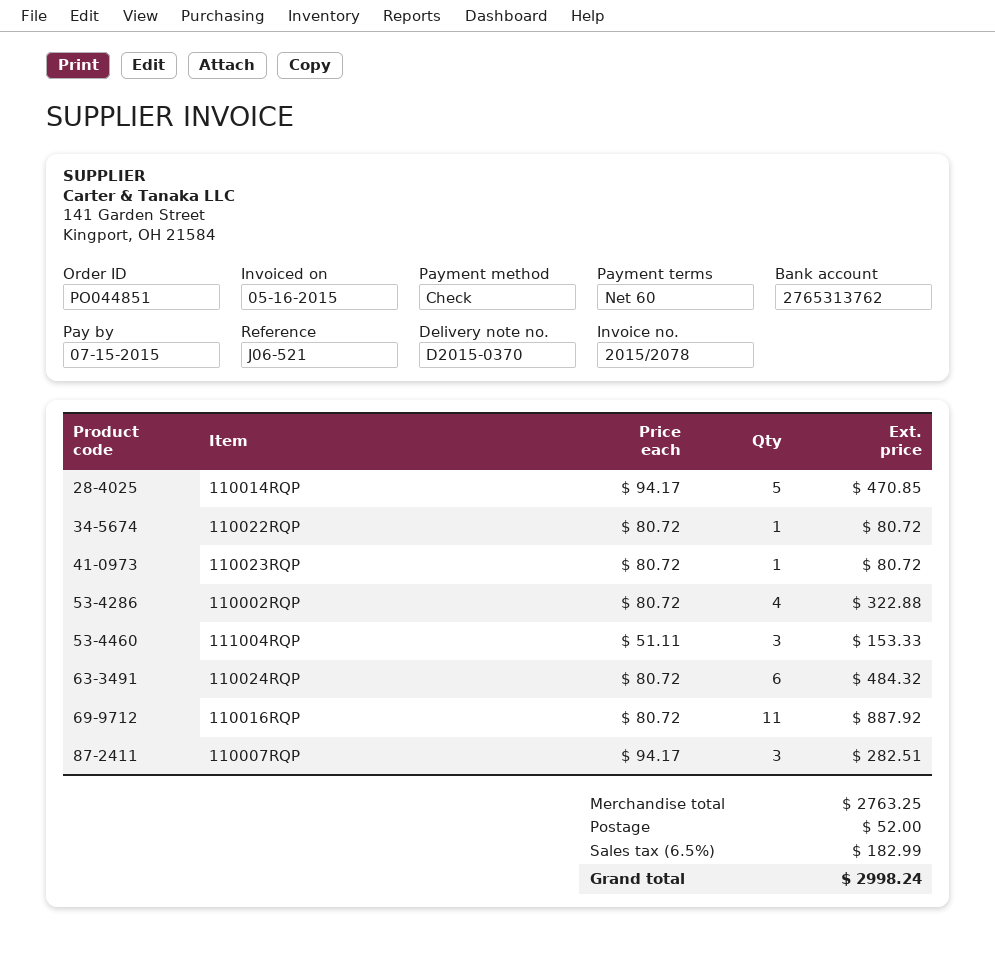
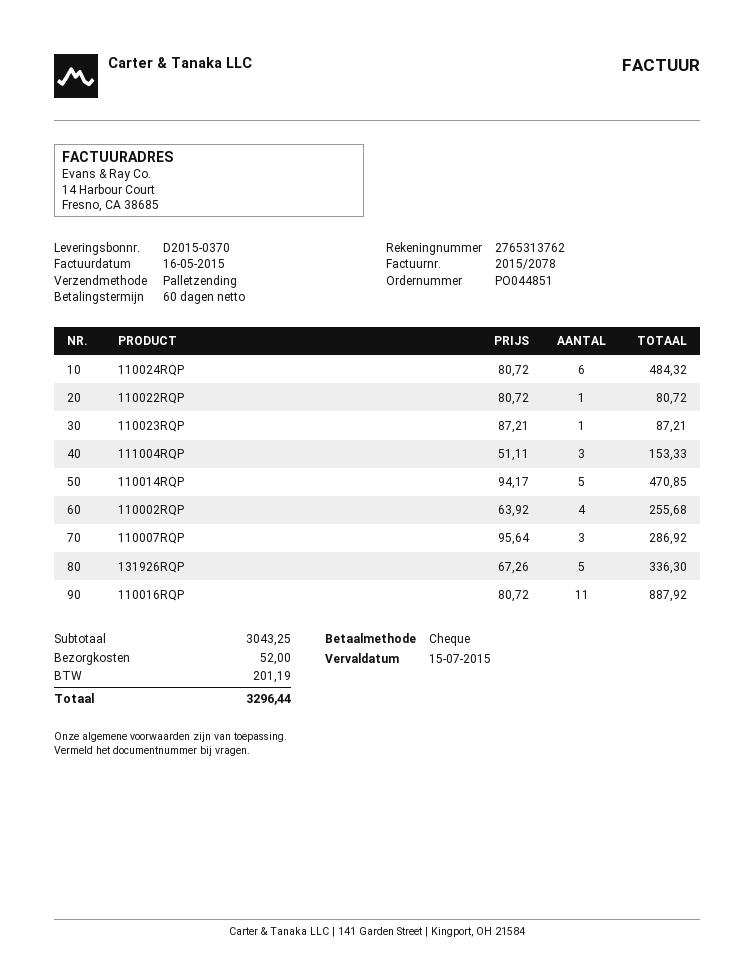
110023RQP: 1 x 80.72 = 80.72 -> 1 x 87.21 = 87.21
110002RQP: 4 x 80.72 = 322.88 -> 4 x 63.92 = 255.68
110007RQP: 3 x 94.17 = 282.51 -> 3 x 95.64 = 286.92
131926RQP: none -> 5 x 67.26 = 336.30
subtotal: 2763.25 -> 3043.25
tax: 182.99 -> 201.19
total: 2998.24 -> 3296.44

